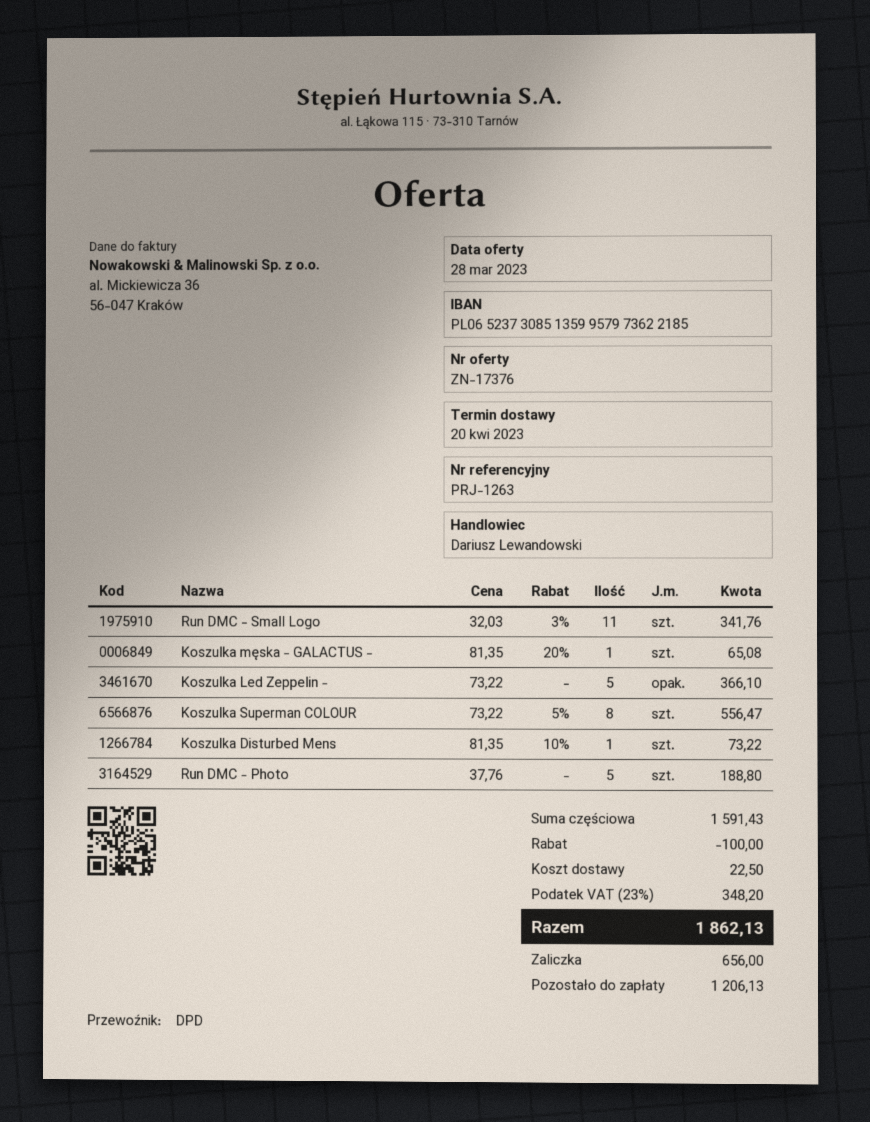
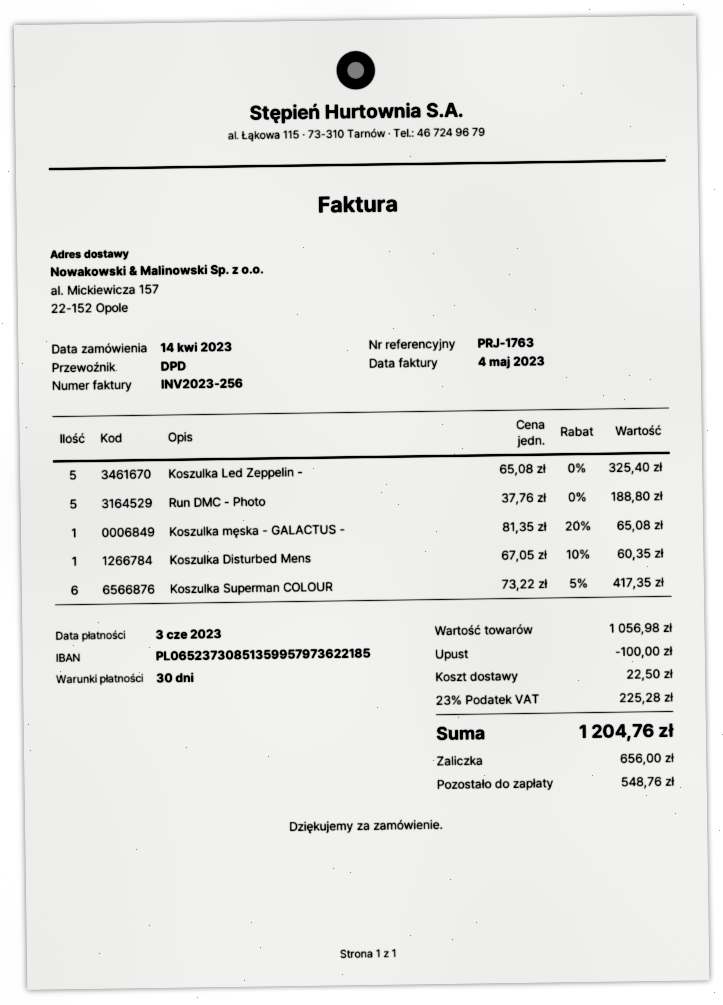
reference: PRJ-1263 -> PRJ-1763
Run DMC - Small Logo: 11 x 32.03 - 3% = 341.76 -> none
Koszulka Led Zeppelin -: 5 x 73.22 = 366.10 -> 5 x 65.08 = 325.40
Koszulka Superman COLOUR: 8 x 73.22 - 5% = 556.47 -> 6 x 73.22 - 5% = 417.35
Koszulka Disturbed Mens: 1 x 81.35 - 10% = 73.22 -> 1 x 67.05 - 10% = 60.35
subtotal: 1591.43 -> 1056.98
tax: 23% = 348.20 -> 23% = 225.28
total: 1862.13 -> 1204.76
balance: 1206.13 -> 548.76

